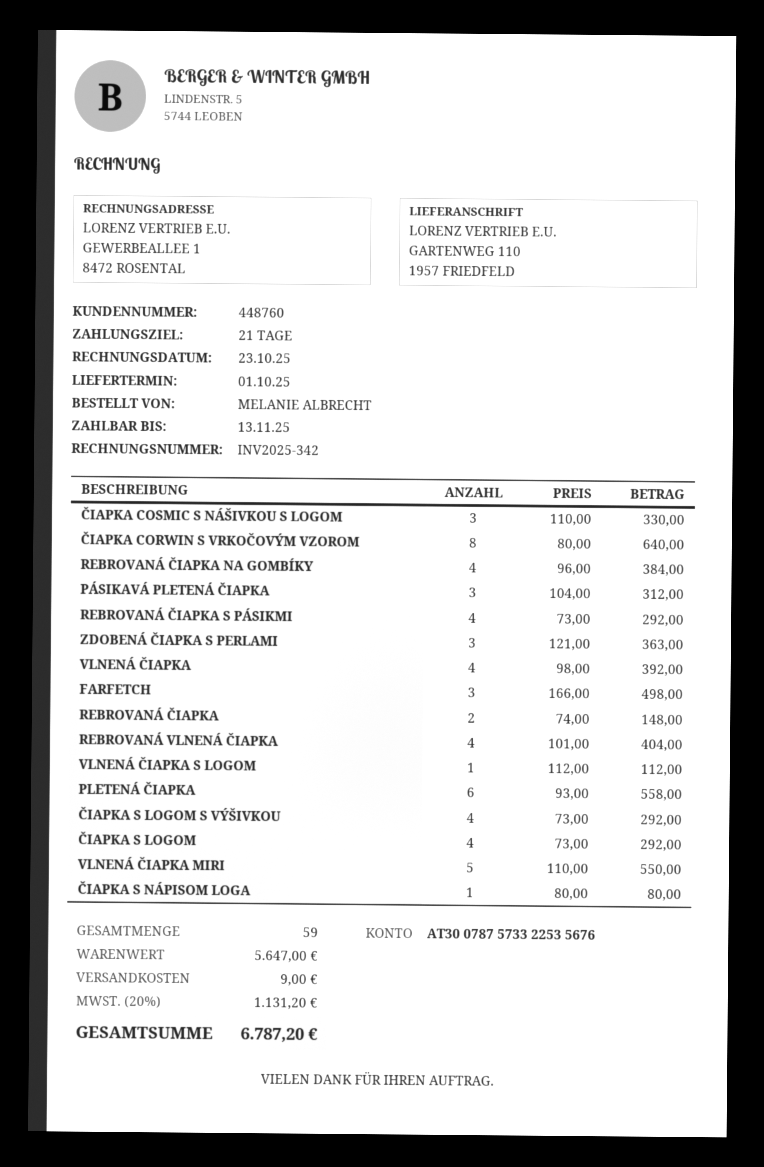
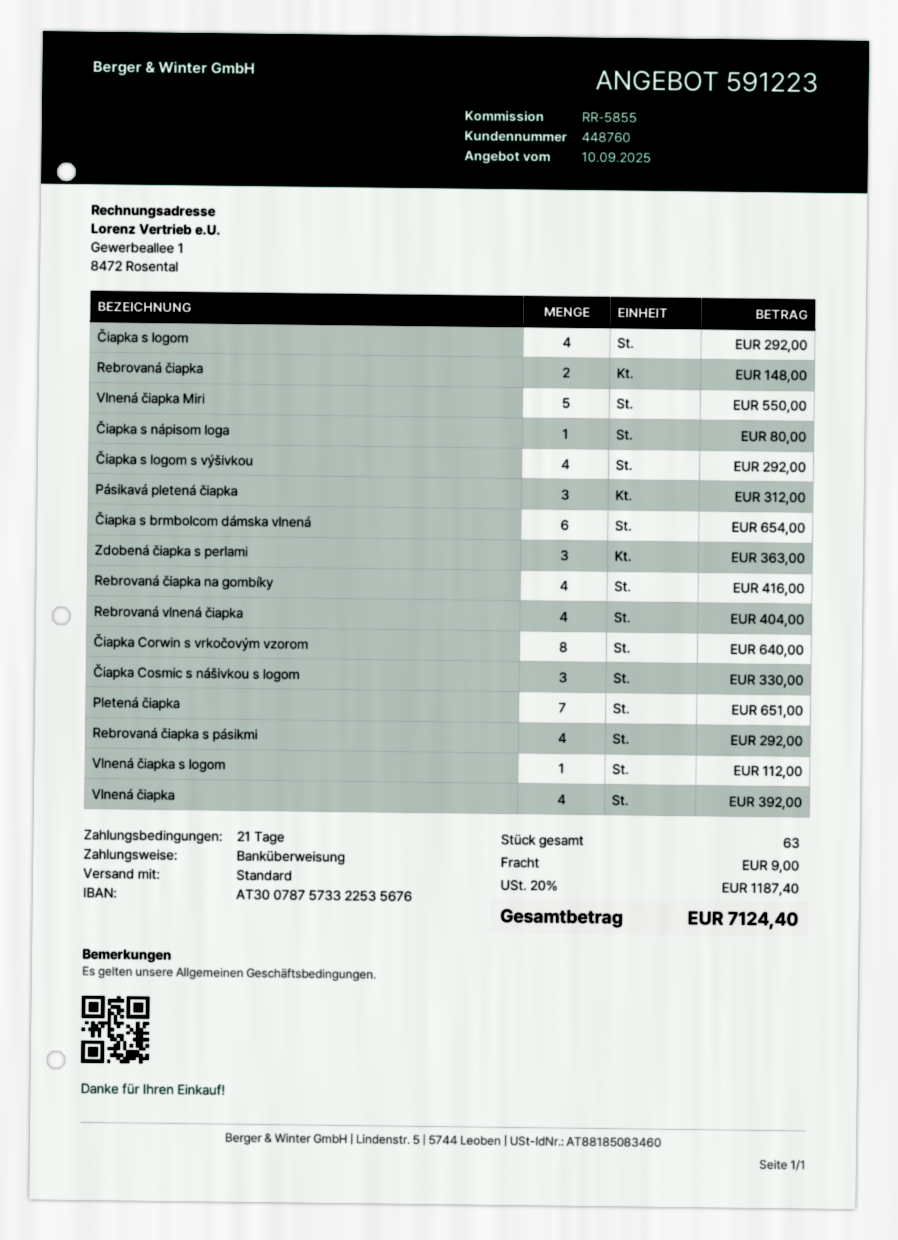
REBROVANÁ ČIAPKA NA GOMBÍKY: 4 for 384.00 -> 4 for 416.00
FARFETCH: 3 for 498.00 -> none
PLETENÁ ČIAPKA: 6 for 558.00 -> 7 for 651.00
Čiapka s brmbolcom dámska vlnená: none -> 6 for 654.00
total quantity: 59 -> 63
tax: 20% = 1131.20 -> 20% = 1187.40
total: 6787.20 -> 7124.40

